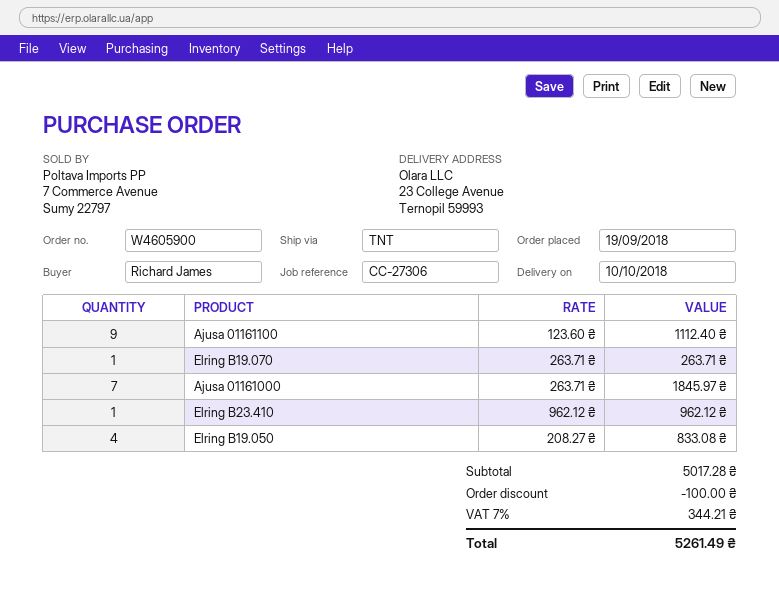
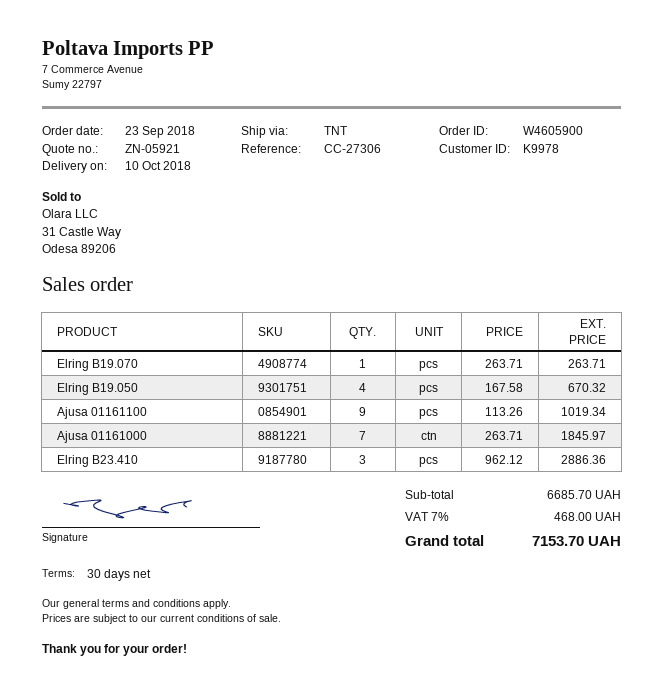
order date: 2018-09-19 -> 2018-09-23
Ajusa 01161100: 9 x 123.60 = 1112.40 -> 9 x 113.26 = 1019.34
Elring B23.410: 1 x 962.12 = 962.12 -> 3 x 962.12 = 2886.36
Elring B19.050: 4 x 208.27 = 833.08 -> 4 x 167.58 = 670.32
subtotal: 5017.28 -> 6685.70
discount: 100.00 -> none
tax: 7% = 344.21 -> 7% = 468.00
total: 5261.49 -> 7153.70

